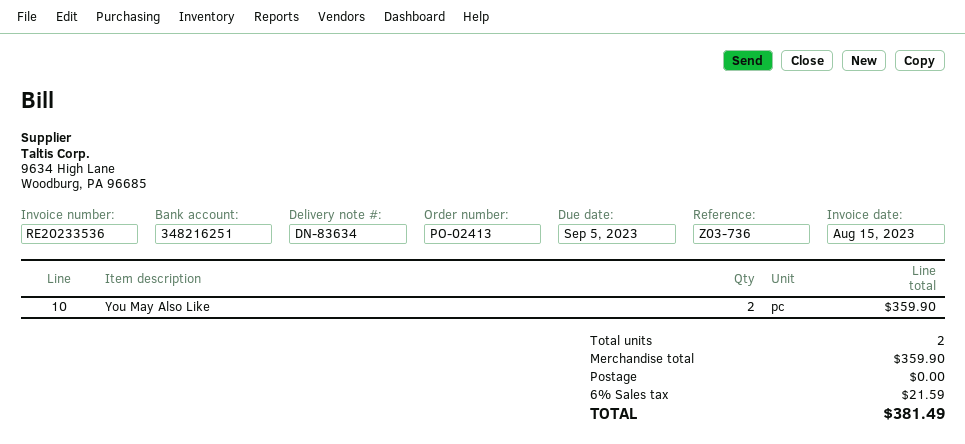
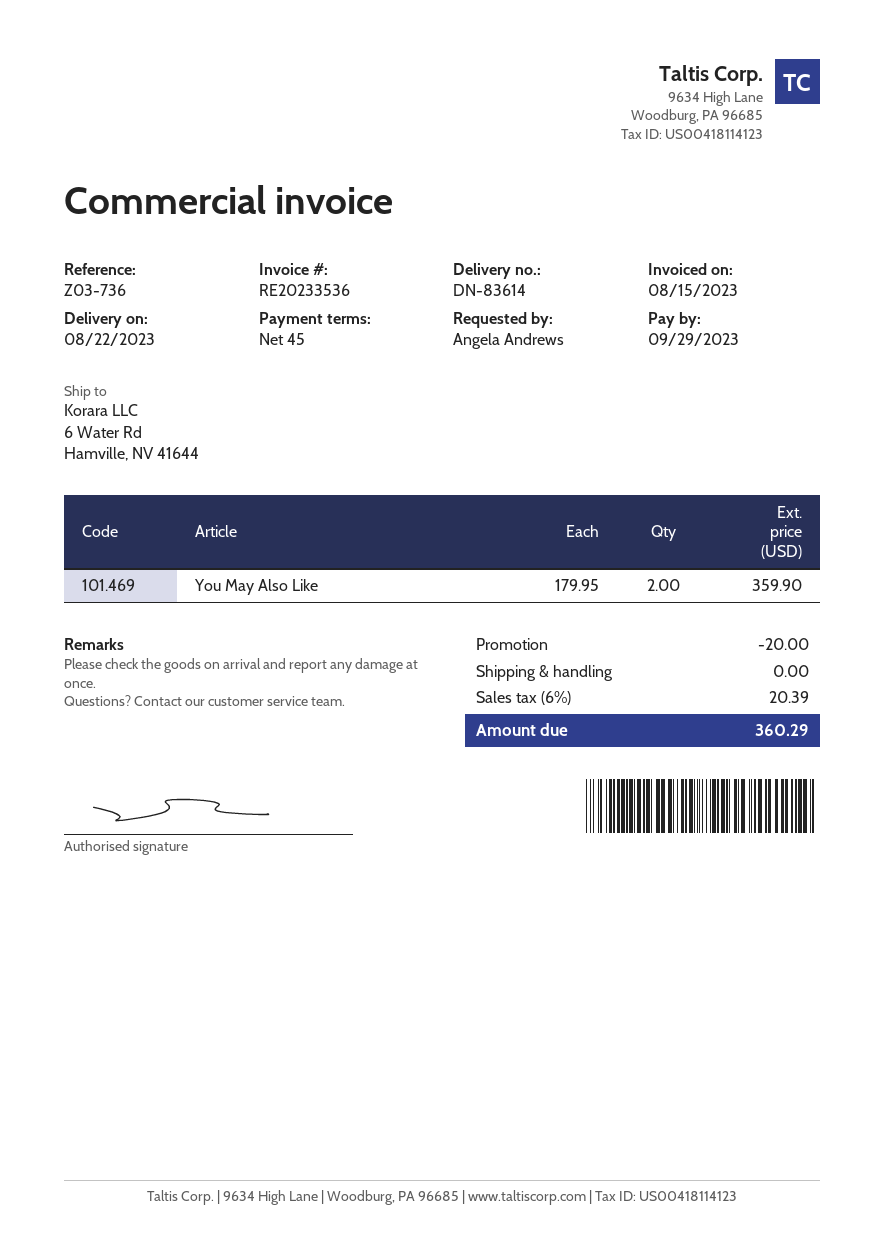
delivery note number: DN-83634 -> DN-83614
due date: 2023-09-05 -> 2023-09-29
discount: none -> 20.00
tax: 6% = 21.59 -> 6% = 20.39
total: 381.49 -> 360.29

